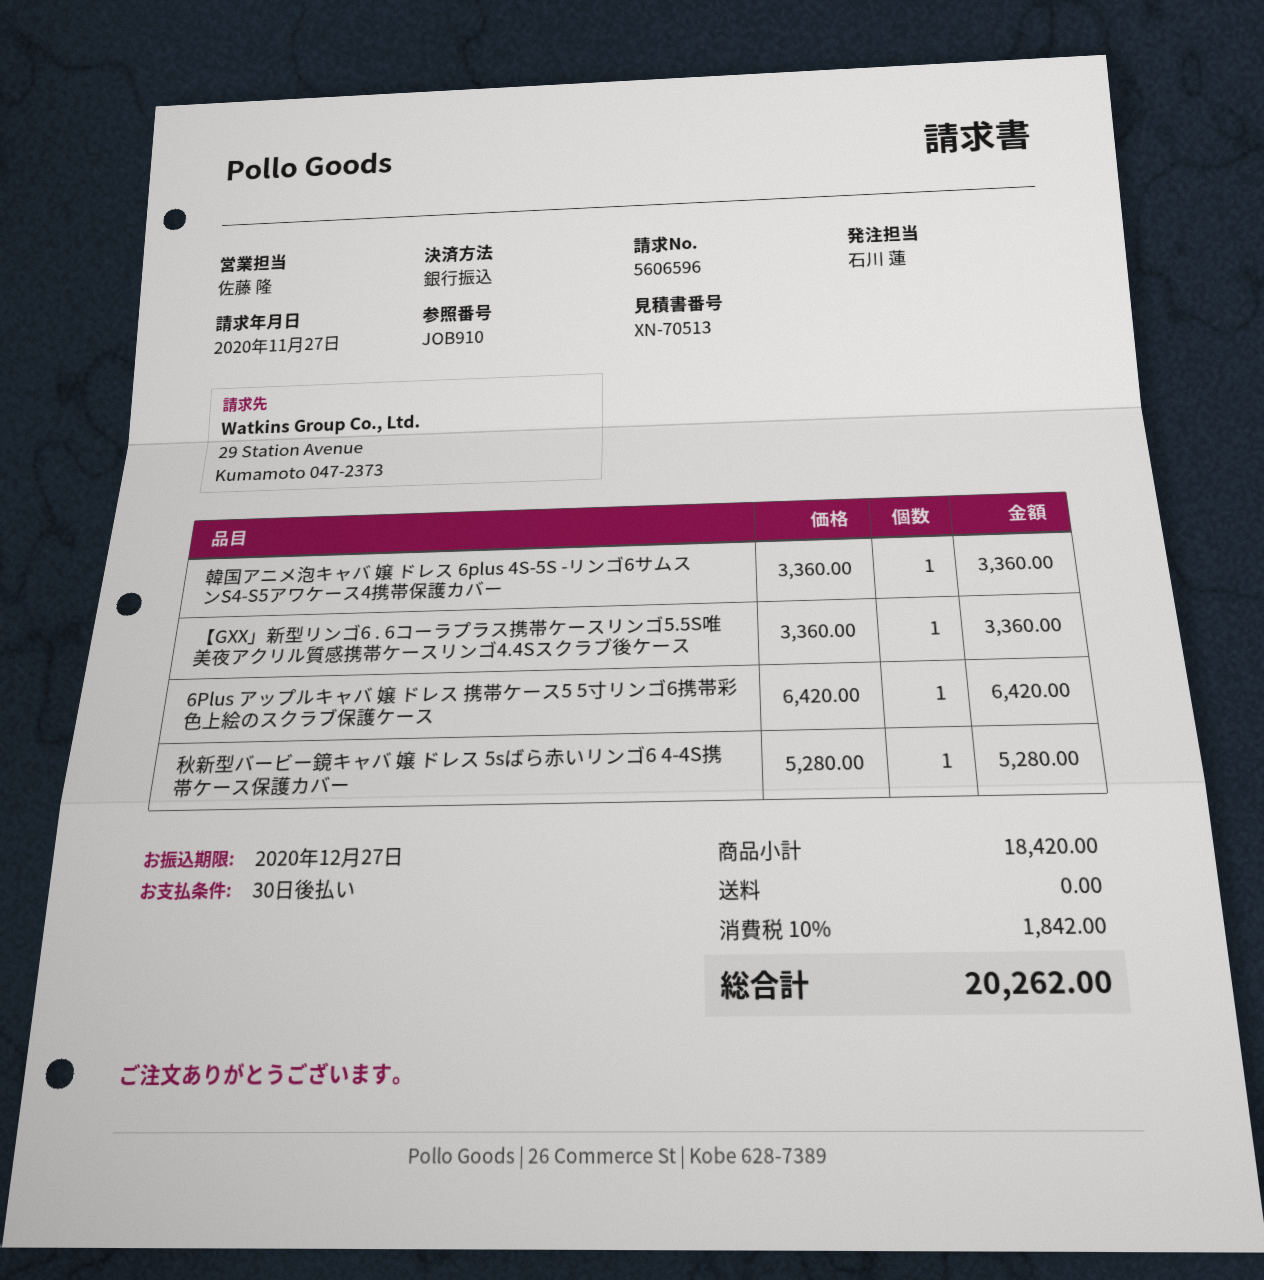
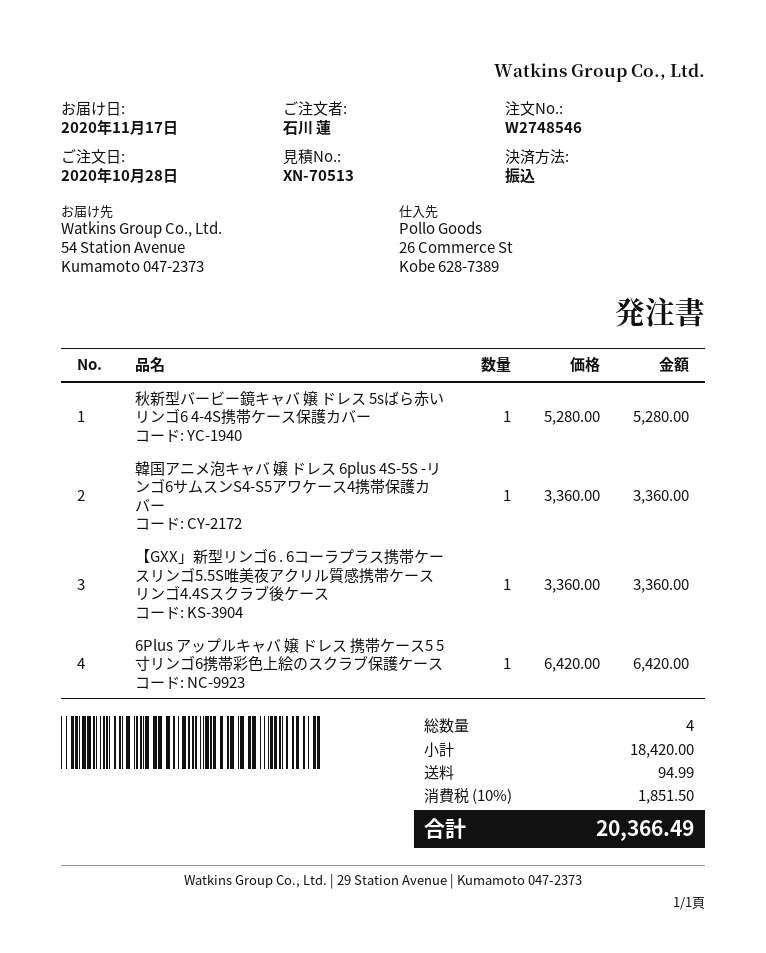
shipping: 0.00 -> 94.99
tax: 10% = 1842.00 -> 10% = 1851.50
total: 20262.00 -> 20366.49

